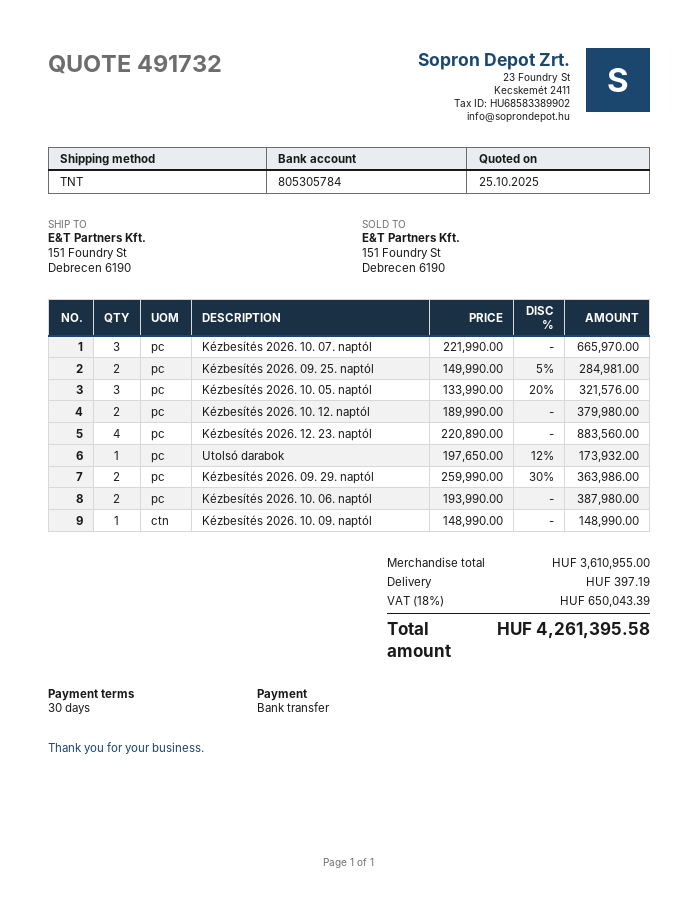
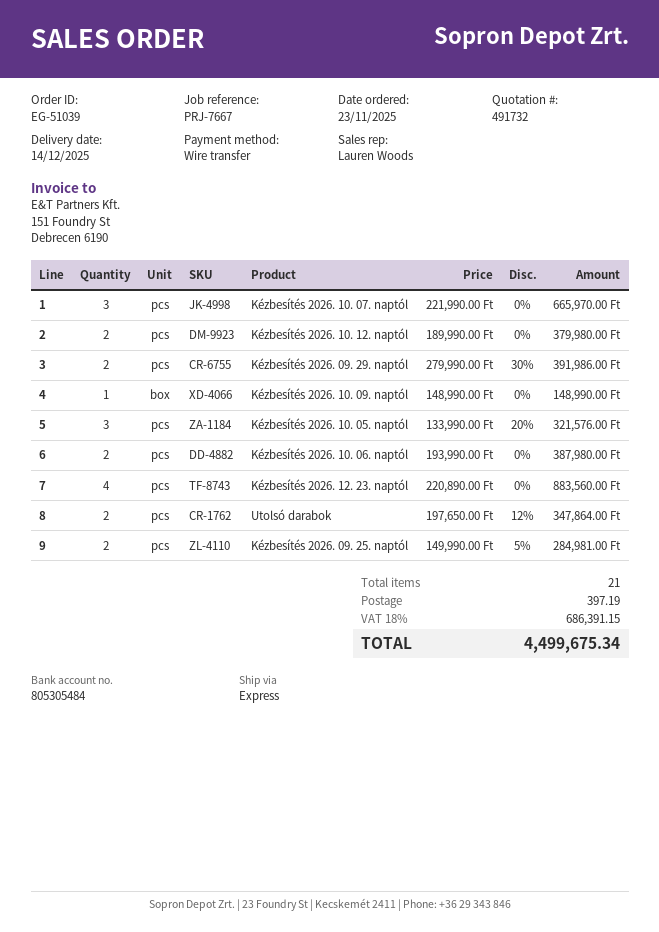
bank account: 805305784 -> 805305484
shipping method: TNT -> express
Utolsó darabok: 1 x 197650.00 - 12% = 173932.00 -> 2 x 197650.00 - 12% = 347864.00
Kézbesítés 2026. 09. 29. naptól: 2 x 259990.00 - 30% = 363986.00 -> 2 x 279990.00 - 30% = 391986.00
tax: 18% = 650043.39 -> 18% = 686391.15
total: 4261395.58 -> 4499675.34

